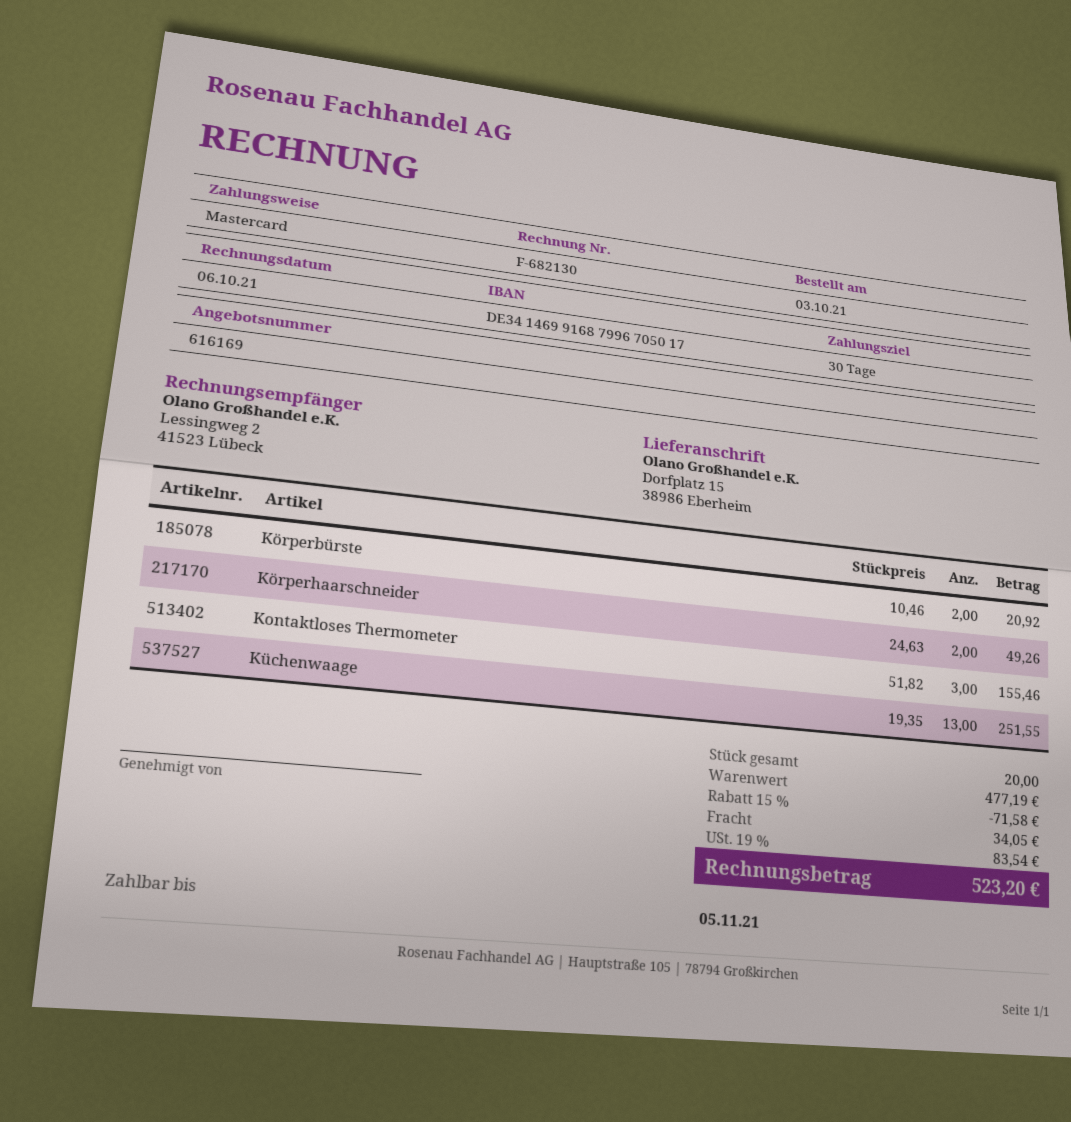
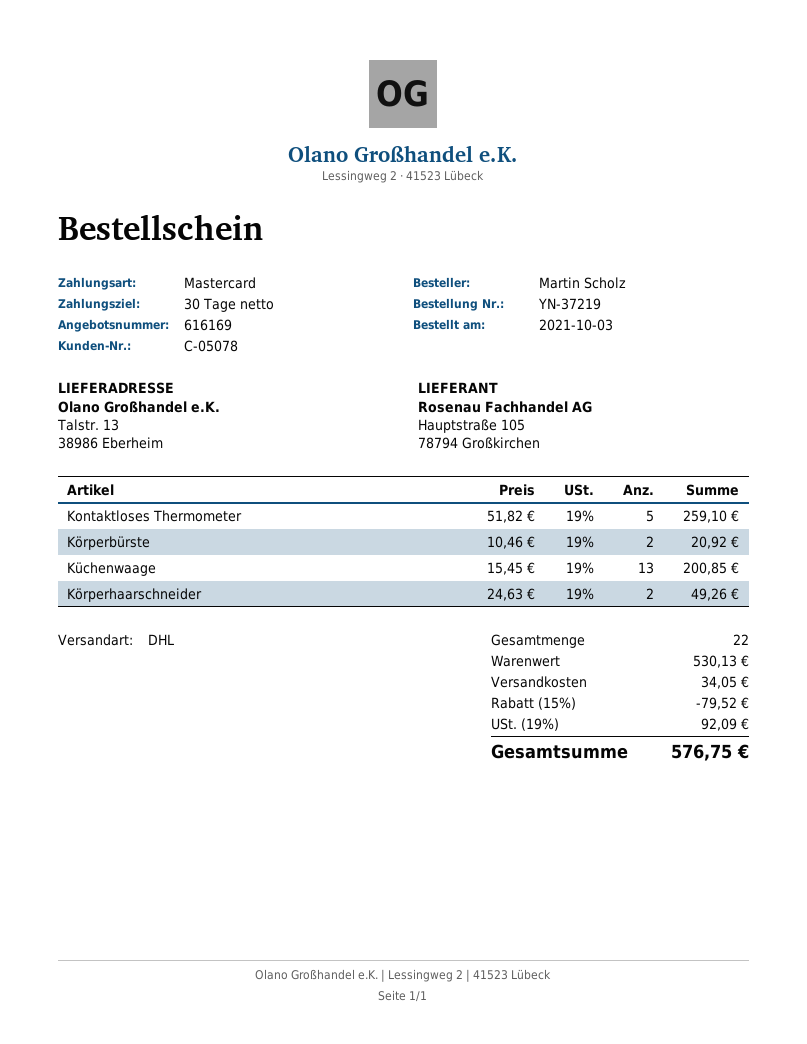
ship to: Dorfplatz 15, 38986 Eberheim -> Talstr. 13, 38986 Eberheim
Kontaktloses Thermometer: 3 x 51.82 = 155.46 -> 5 x 51.82 = 259.10
Küchenwaage: 13 x 19.35 = 251.55 -> 13 x 15.45 = 200.85
total quantity: 20 -> 22
subtotal: 477.19 -> 530.13
discount: 15% = 71.58 -> 15% = 79.52
tax: 19% = 83.54 -> 19% = 92.09
total: 523.20 -> 576.75

